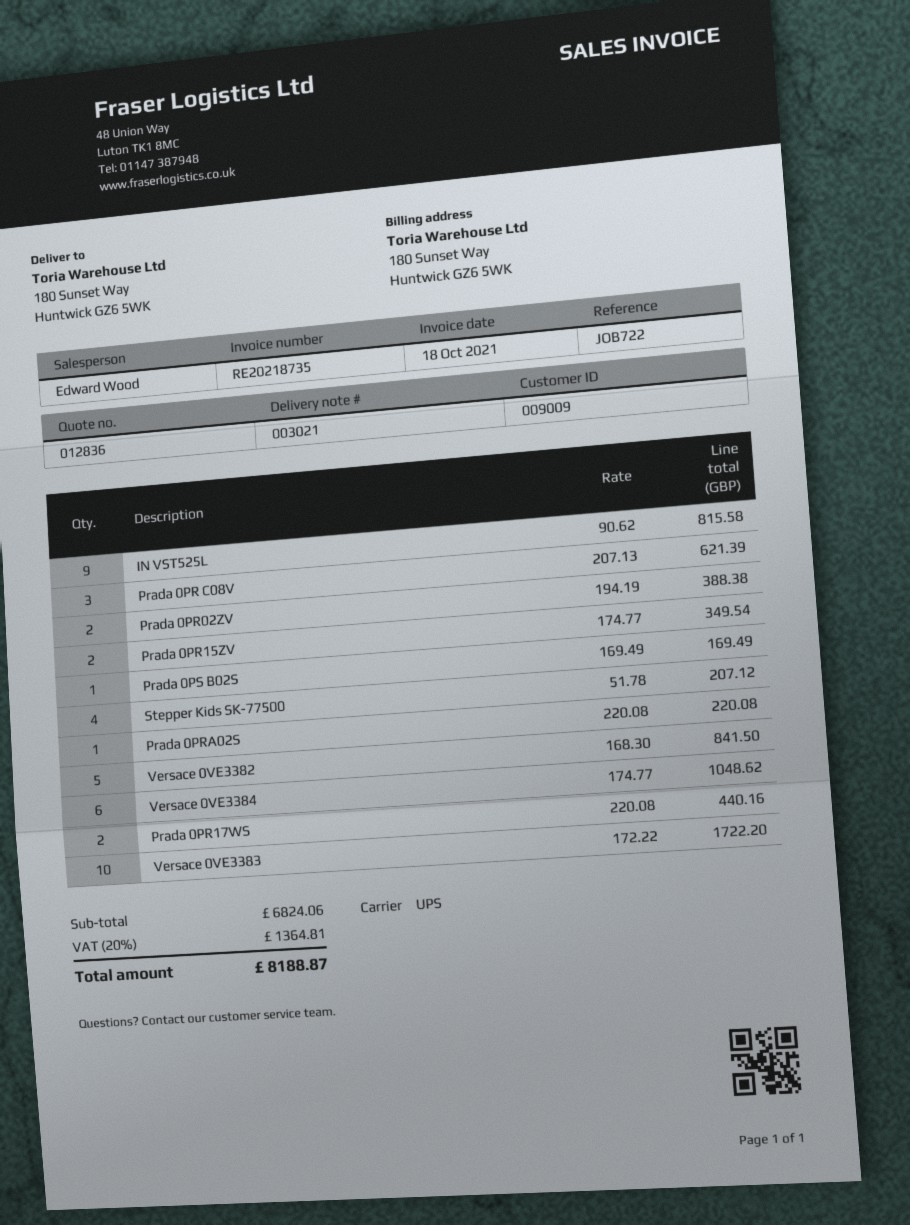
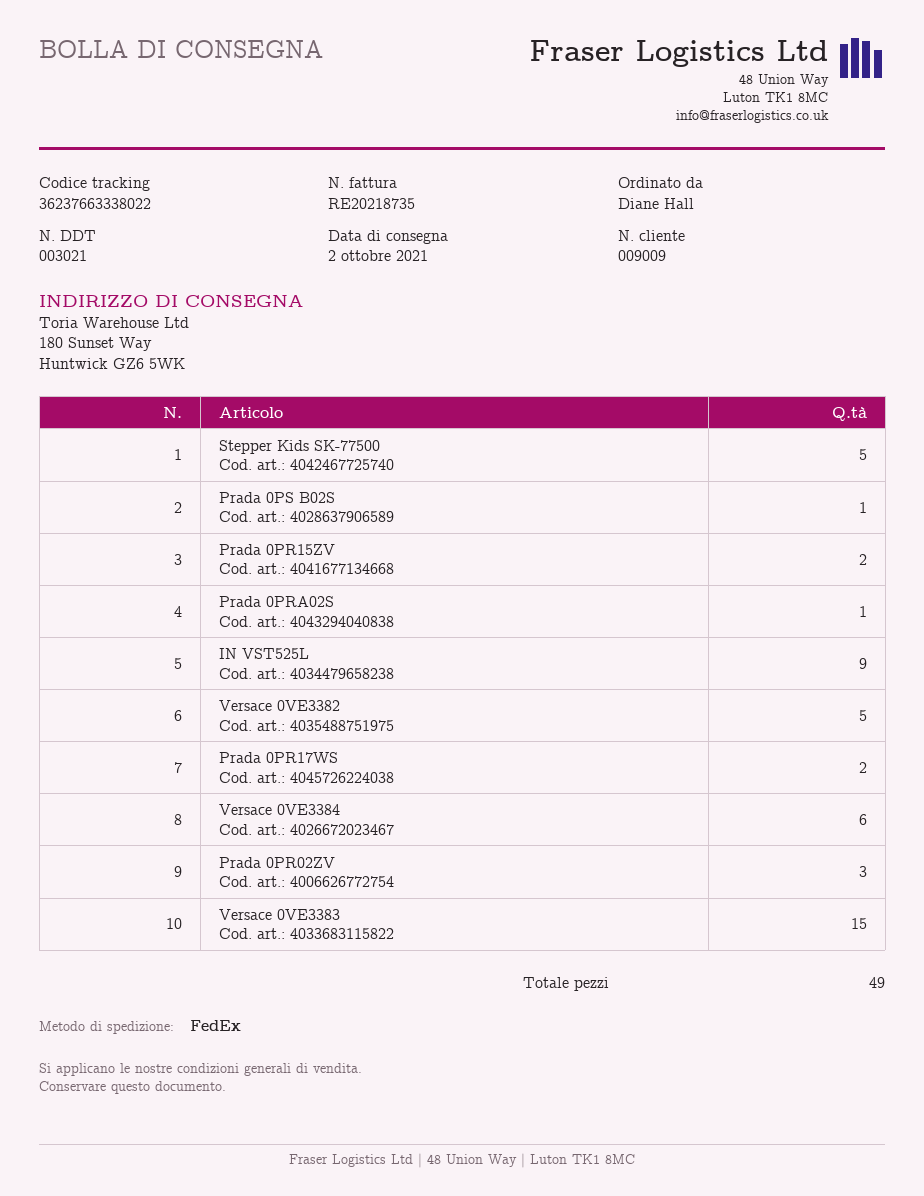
shipping method: UPS -> FedEx
Prada 0PR C08V: 3 -> none
Prada 0PR02ZV: 2 -> 3
Stepper Kids SK-77500: 4 -> 5
Versace 0VE3383: 10 -> 15

